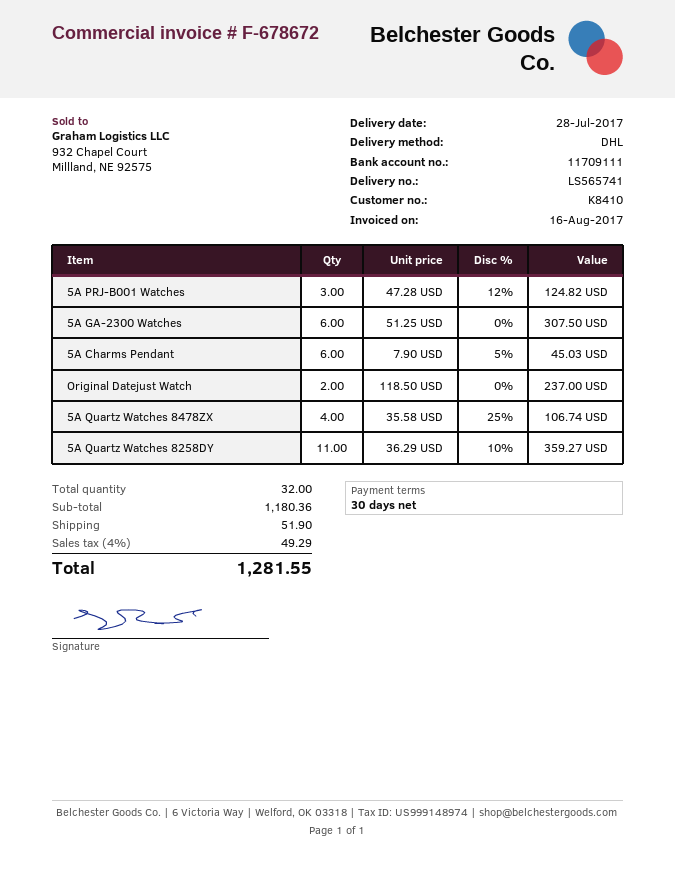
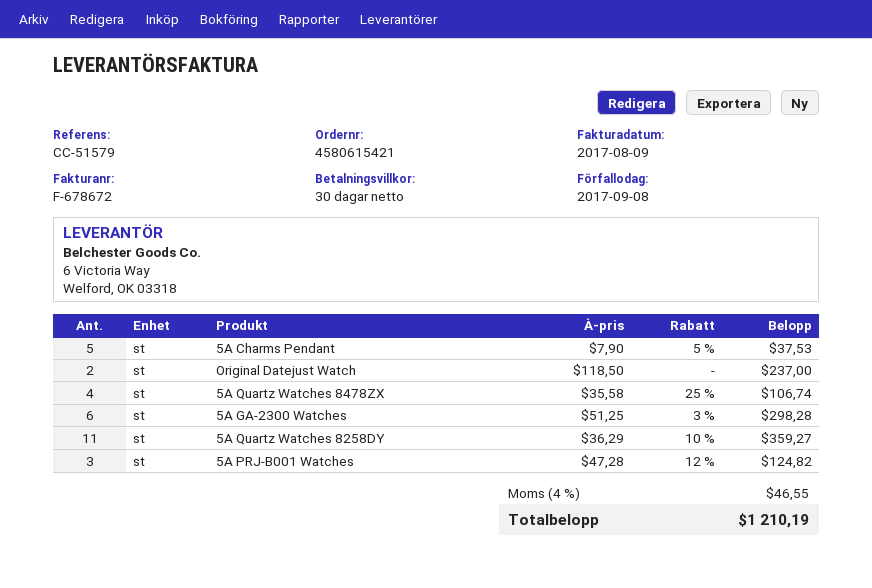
invoice date: 2017-08-16 -> 2017-08-09
5A GA-2300 Watches: 6 x 51.25 = 307.50 -> 6 x 51.25 - 3% = 298.28
5A Charms Pendant: 6 x 7.90 - 5% = 45.03 -> 5 x 7.90 - 5% = 37.53
shipping: 51.90 -> none
tax: 4% = 49.29 -> 4% = 46.55
total: 1281.55 -> 1210.19

